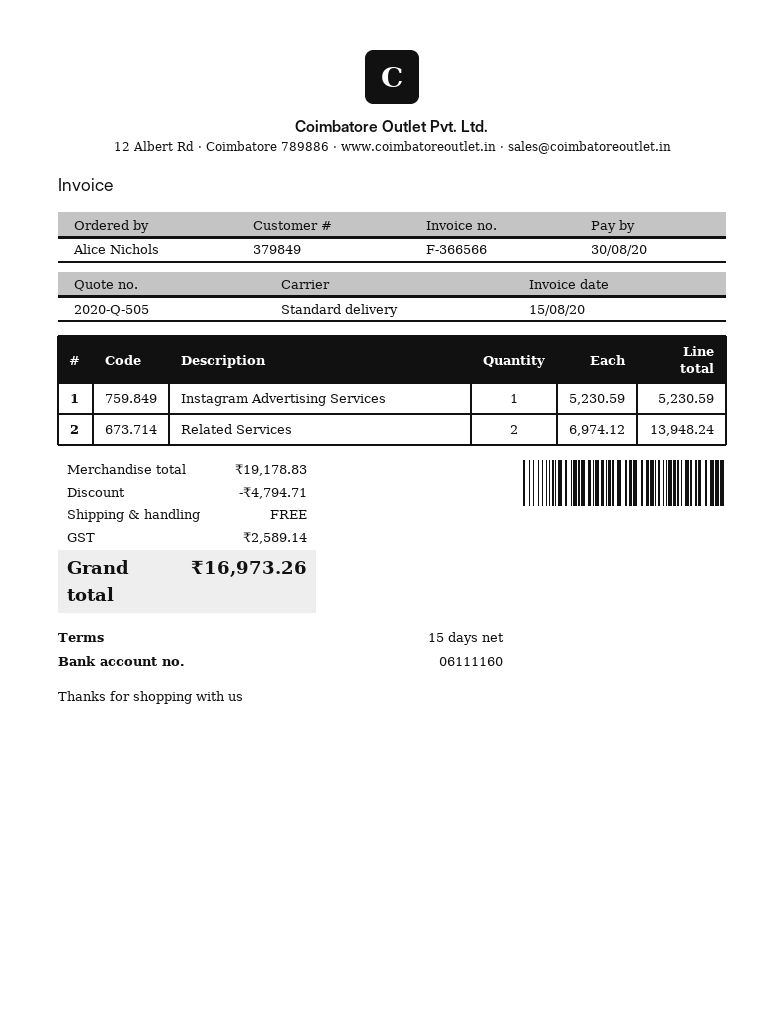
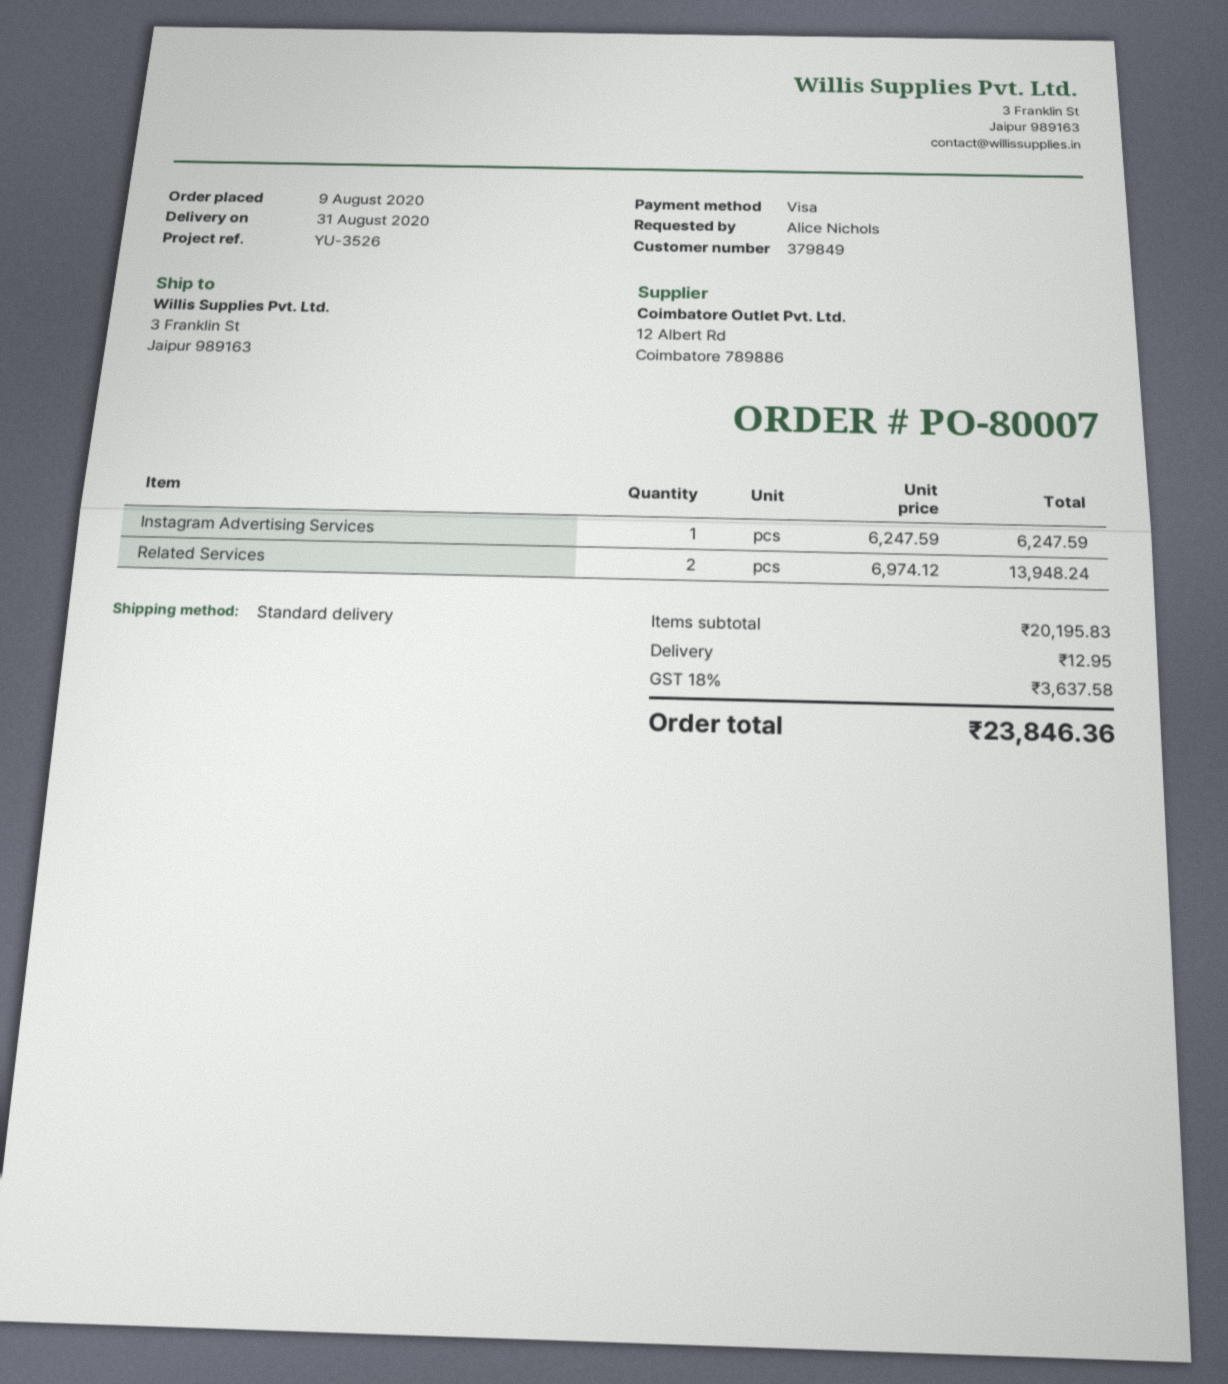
Instagram Advertising Services: 1 x 5230.59 = 5230.59 -> 1 x 6247.59 = 6247.59
subtotal: 19178.83 -> 20195.83
discount: 4794.71 -> none
shipping: 0.00 -> 12.95
tax: 2589.14 -> 3637.58
total: 16973.26 -> 23846.36

